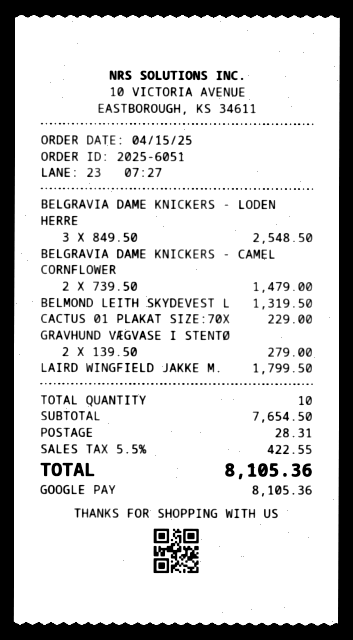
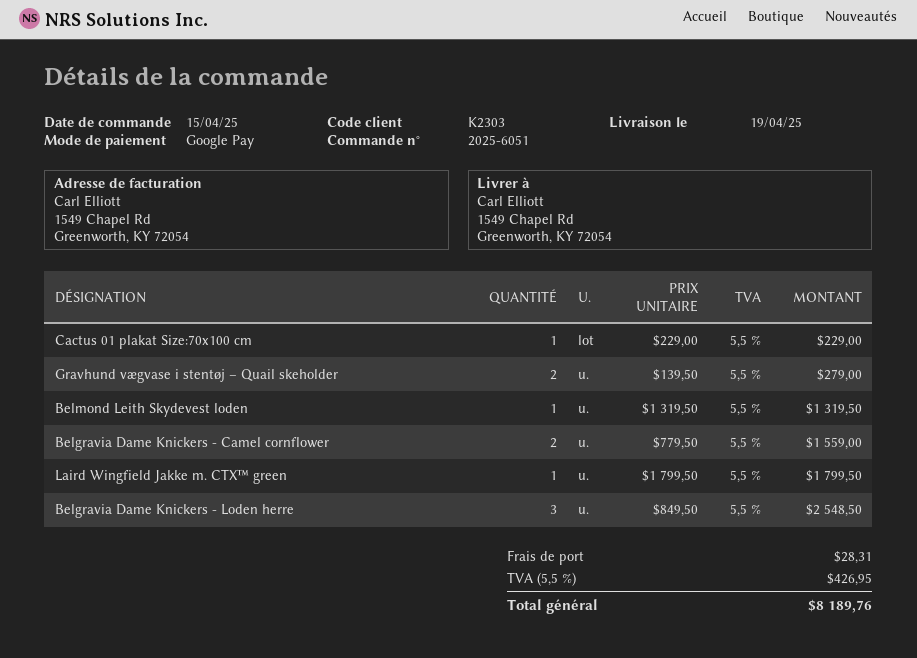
BELGRAVIA DAME KNICKERS - CAMEL CORNFLOWER: 2 x 739.50 = 1479.00 -> 2 x 779.50 = 1559.00
tax: 5.5% = 422.55 -> 5.5% = 426.95
total: 8105.36 -> 8189.76

